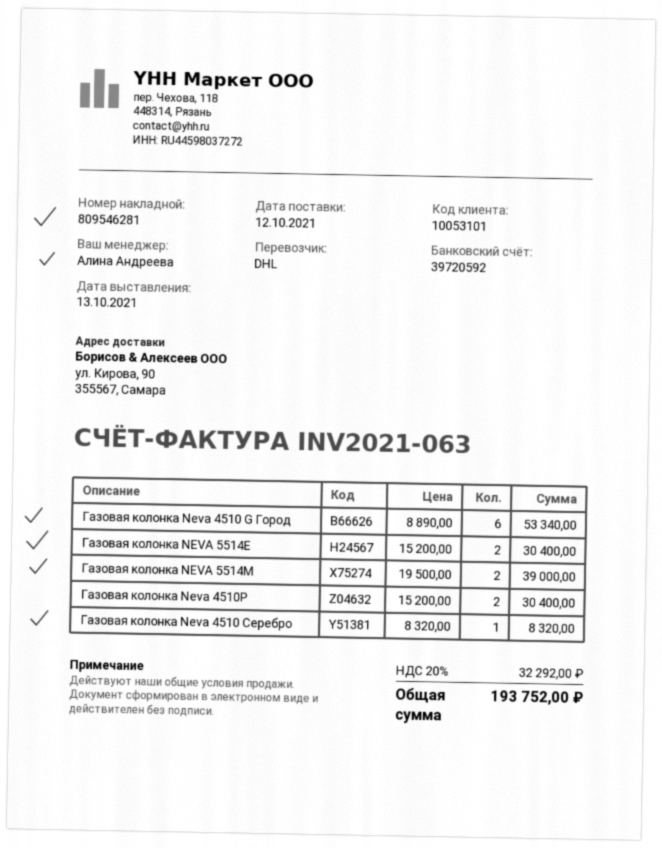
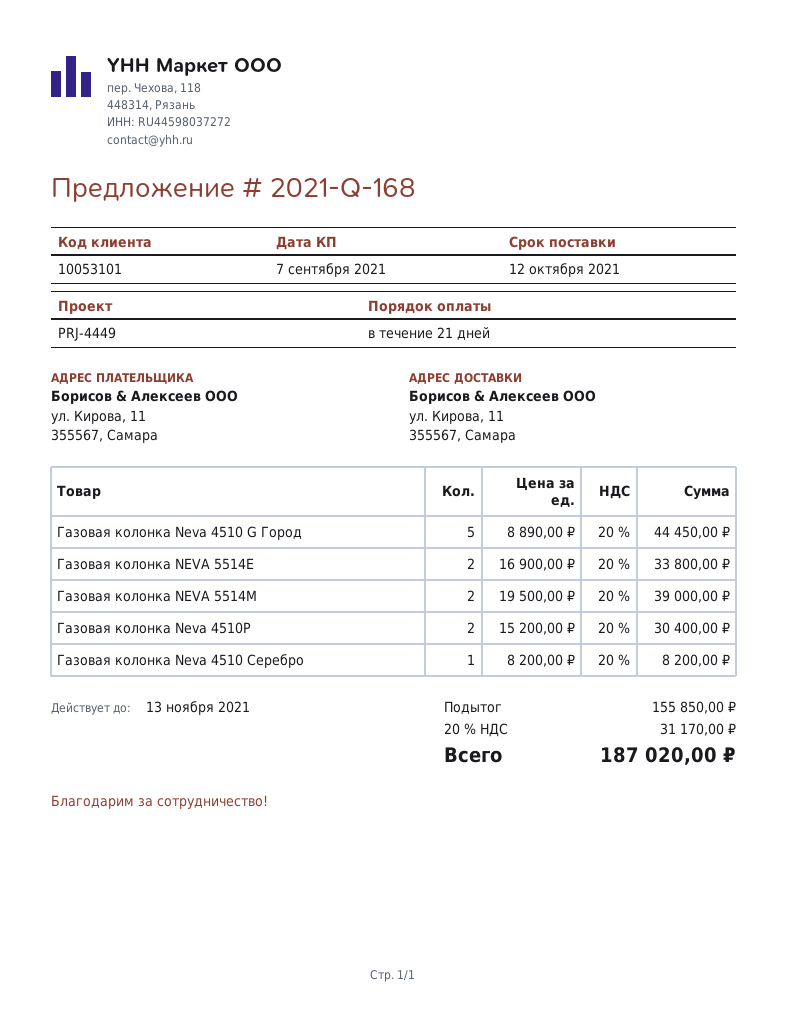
ship to: ул. Кирова, 90, 355567, Самара -> ул. Кирова, 11, 355567, Самара
Газовая колонка Neva 4510 G Город: 6 x 8890.00 = 53340.00 -> 5 x 8890.00 = 44450.00
Газовая колонка NEVA 5514E: 2 x 15200.00 = 30400.00 -> 2 x 16900.00 = 33800.00
Газовая колонка Neva 4510 Серебро: 1 x 8320.00 = 8320.00 -> 1 x 8200.00 = 8200.00
tax: 20% = 32292.00 -> 20% = 31170.00
total: 193752.00 -> 187020.00

